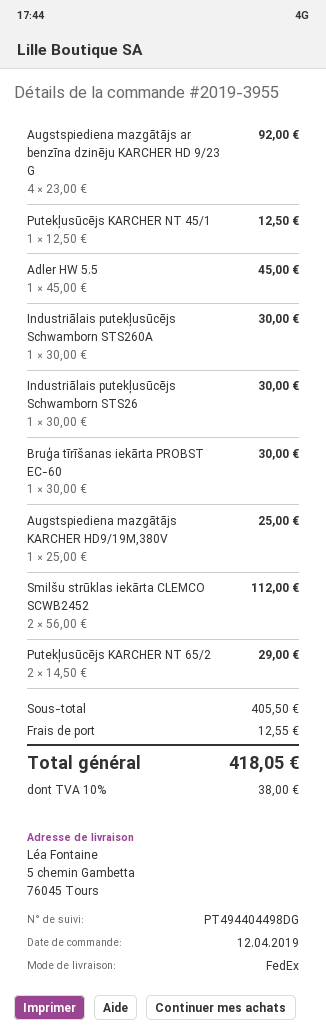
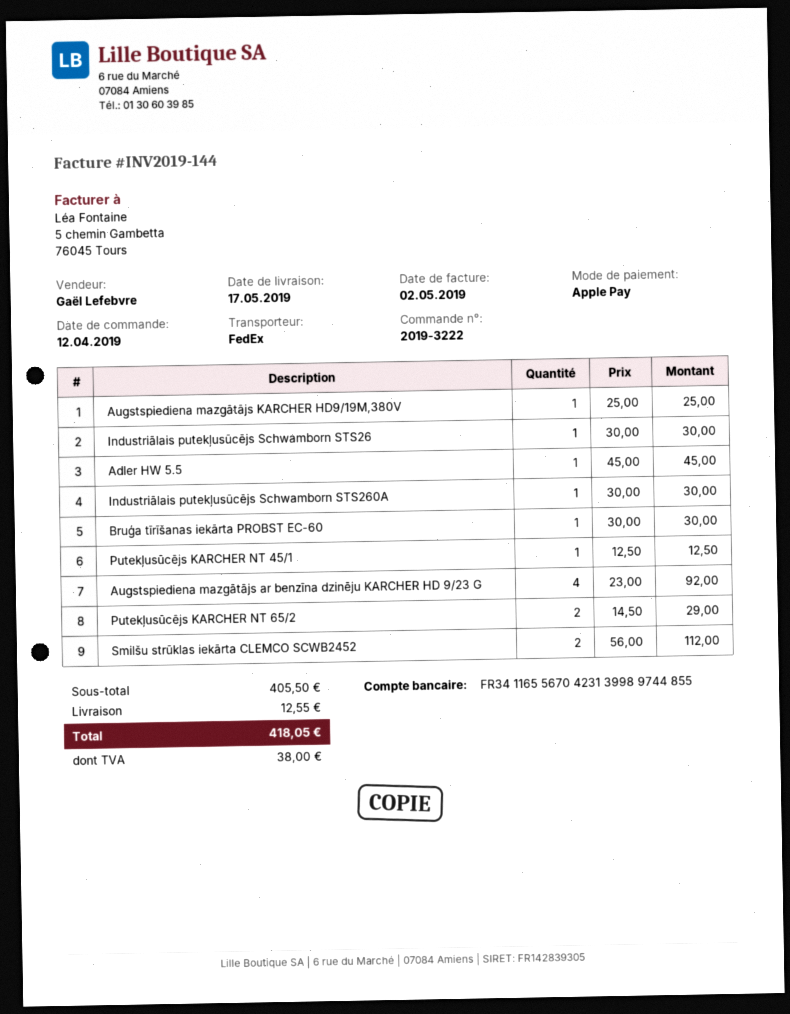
order number: 2019-3955 -> 2019-3222

